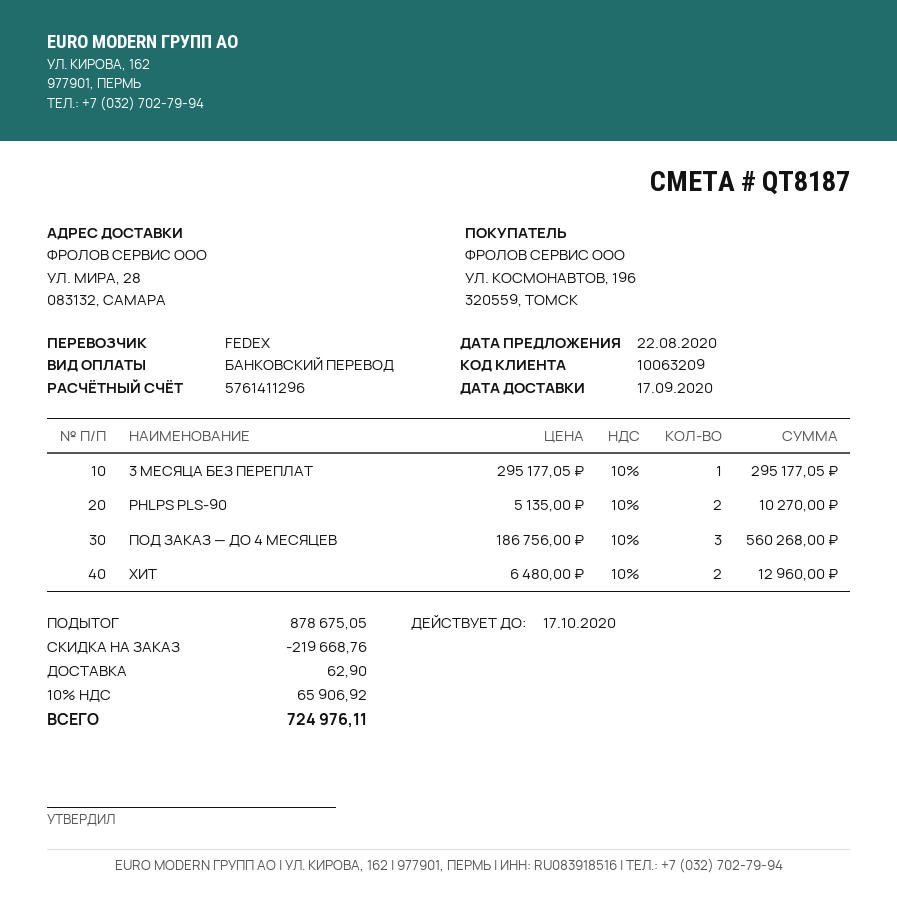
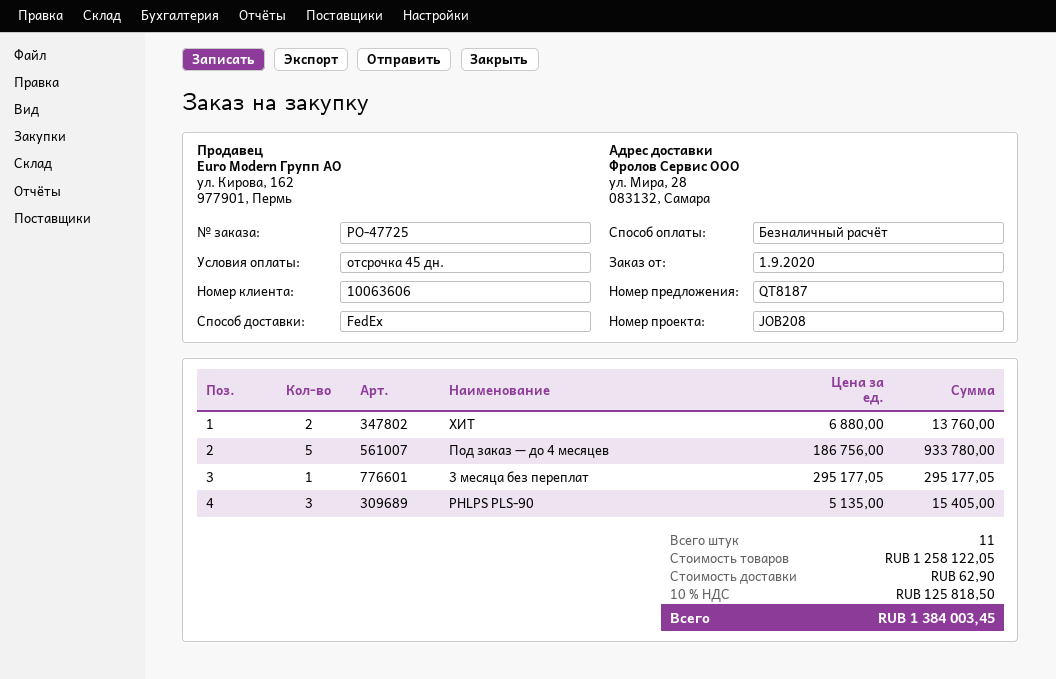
customer number: 10063209 -> 10063606
PHLPS PLS-90: 2 x 5135.00 = 10270.00 -> 3 x 5135.00 = 15405.00
ПОД ЗАКАЗ — ДО 4 МЕСЯЦЕВ: 3 x 186756.00 = 560268.00 -> 5 x 186756.00 = 933780.00
ХИТ: 2 x 6480.00 = 12960.00 -> 2 x 6880.00 = 13760.00
subtotal: 878675.05 -> 1258122.05
discount: 219668.76 -> none
tax: 10% = 65906.92 -> 10% = 125818.50
total: 724976.11 -> 1384003.45

